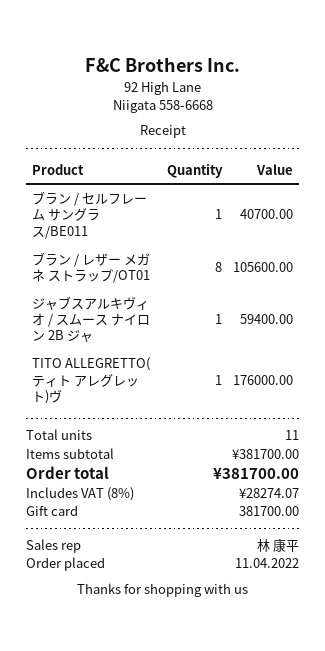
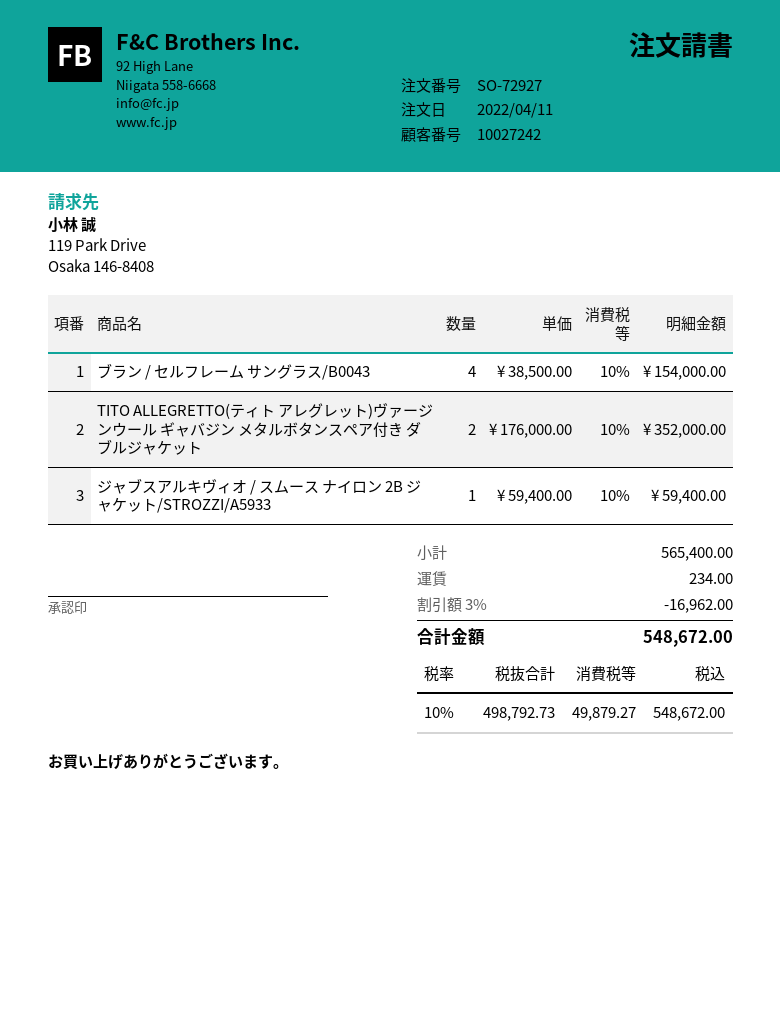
ブラン / セルフレーム サングラス/BE011: 1 for 40700.00 -> none
ブラン / レザー メガネ ストラップ/OT01: 8 for 105600.00 -> none
TITO ALLEGRETTO(ティト アレグレット)ヴ: 1 for 176000.00 -> 2 for 352000.00
ブラン / セルフレーム サングラス/B0043: none -> 4 for 154000.00
subtotal: 381700.00 -> 565400.00
discount: none -> 3% = 16962.00
shipping: none -> 234.00
tax: 8% = 28274.07 -> 10% = 49879.27
total: 381700.00 -> 548672.00

